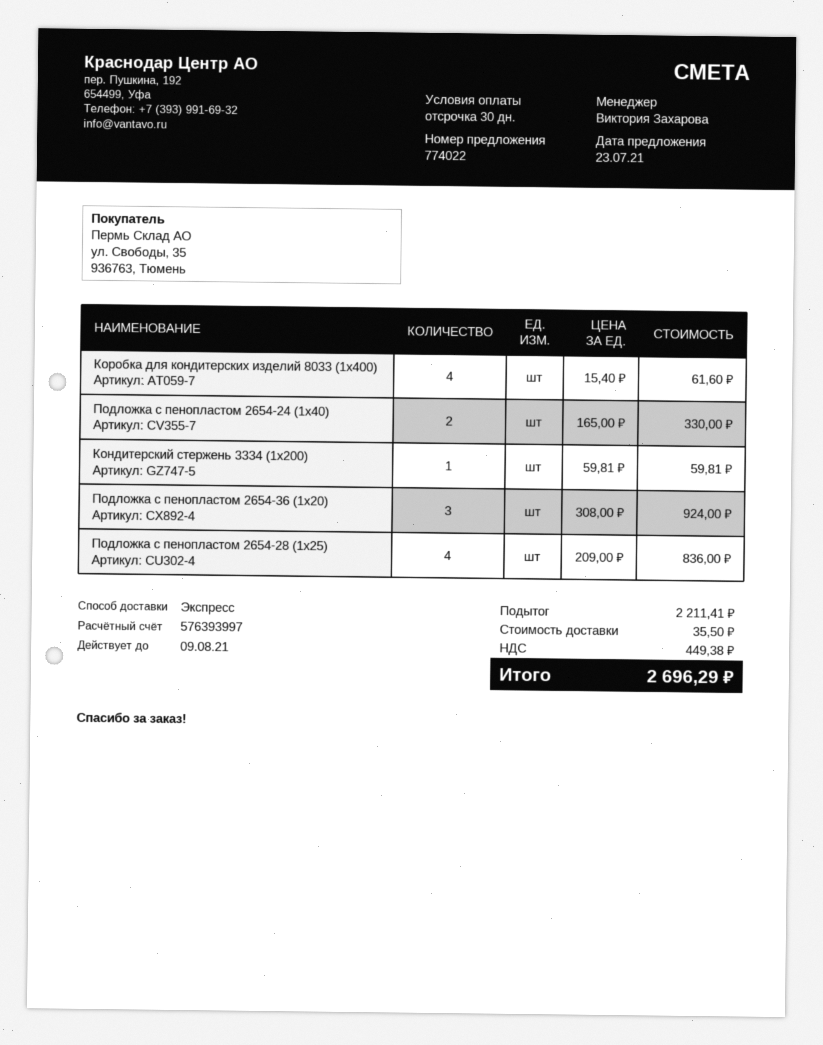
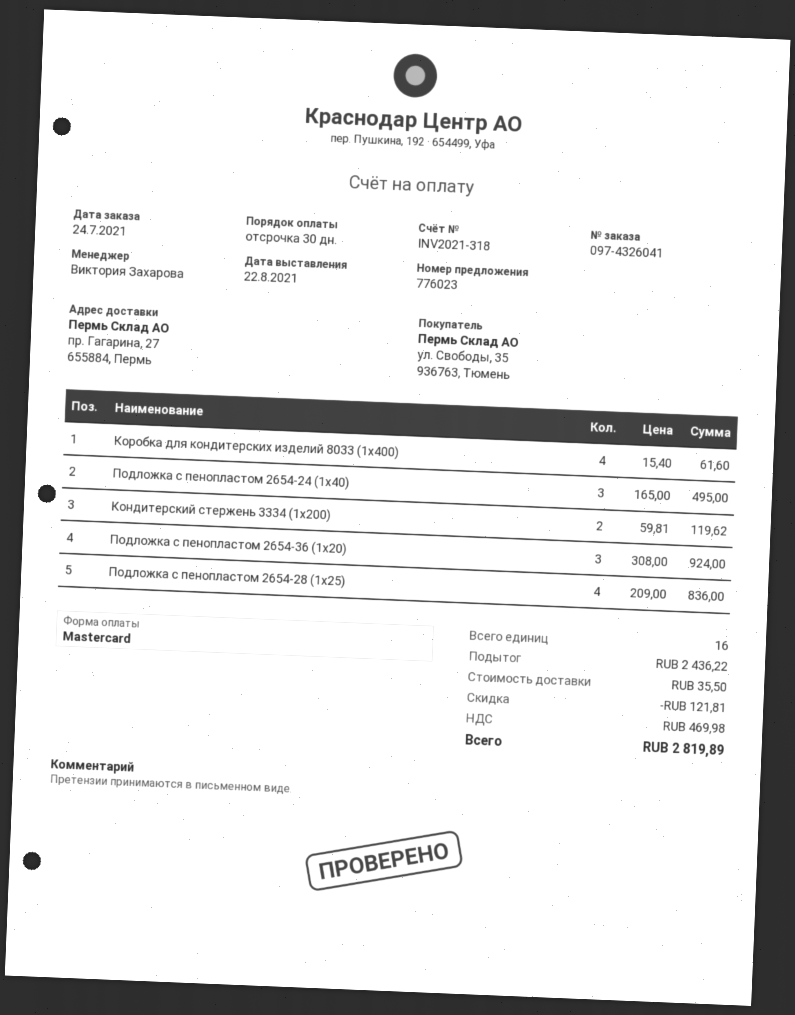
quote number: 774022 -> 776023
Подложка с пенопластом 2654-24 (1х40): 2 x 165.00 = 330.00 -> 3 x 165.00 = 495.00
Кондитерский стержень 3334 (1х200): 1 x 59.81 = 59.81 -> 2 x 59.81 = 119.62
subtotal: 2211.41 -> 2436.22
discount: none -> 121.81
tax: 449.38 -> 469.98
total: 2696.29 -> 2819.89

